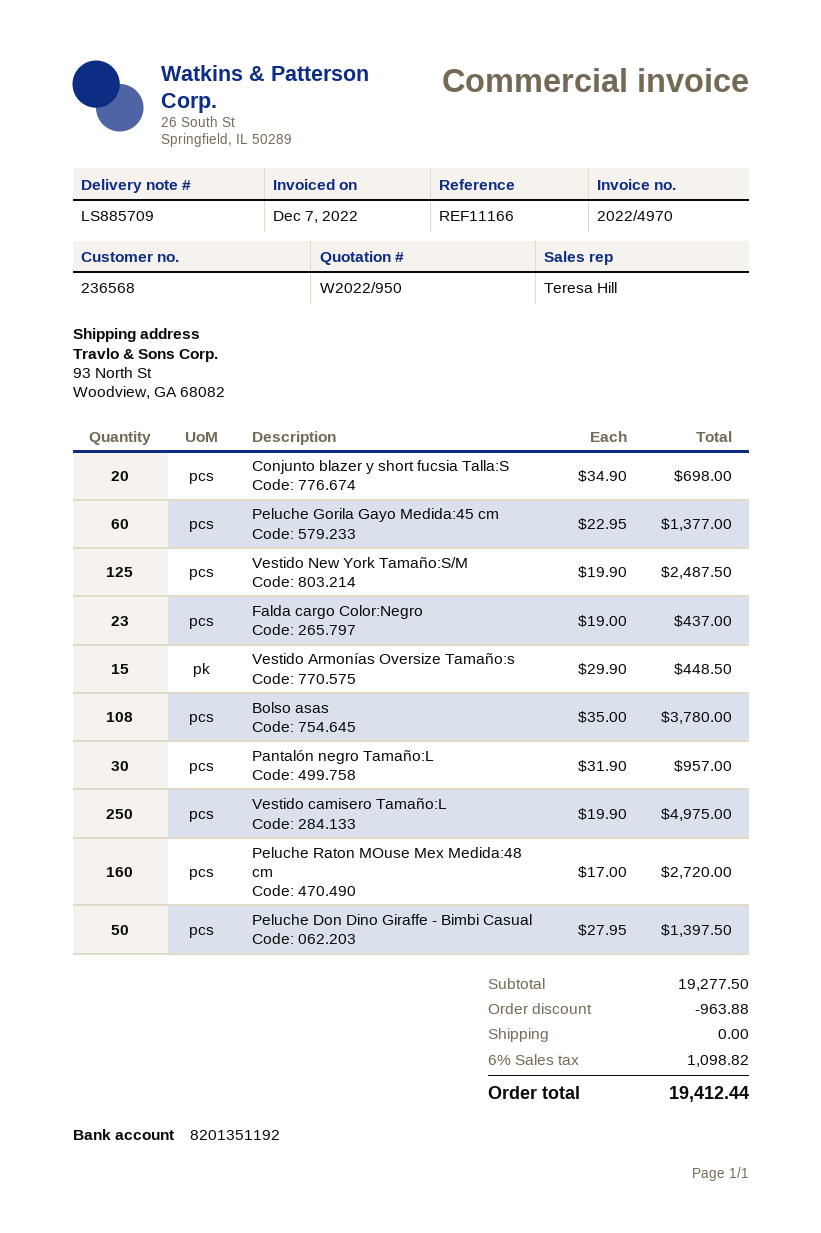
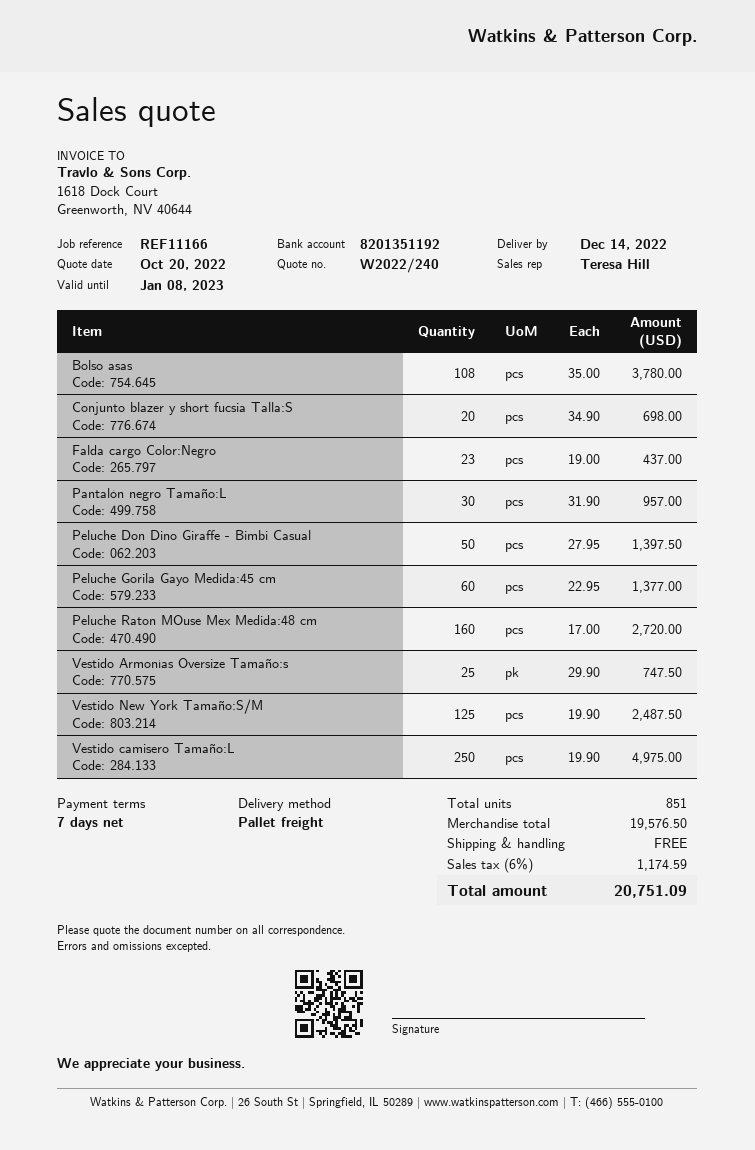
quote number: W2022/950 -> W2022/240
Vestido Armonías Oversize Tamaño:s: 15 x 29.90 = 448.50 -> 25 x 29.90 = 747.50
subtotal: 19277.50 -> 19576.50
discount: 963.88 -> none
tax: 6% = 1098.82 -> 6% = 1174.59
total: 19412.44 -> 20751.09

